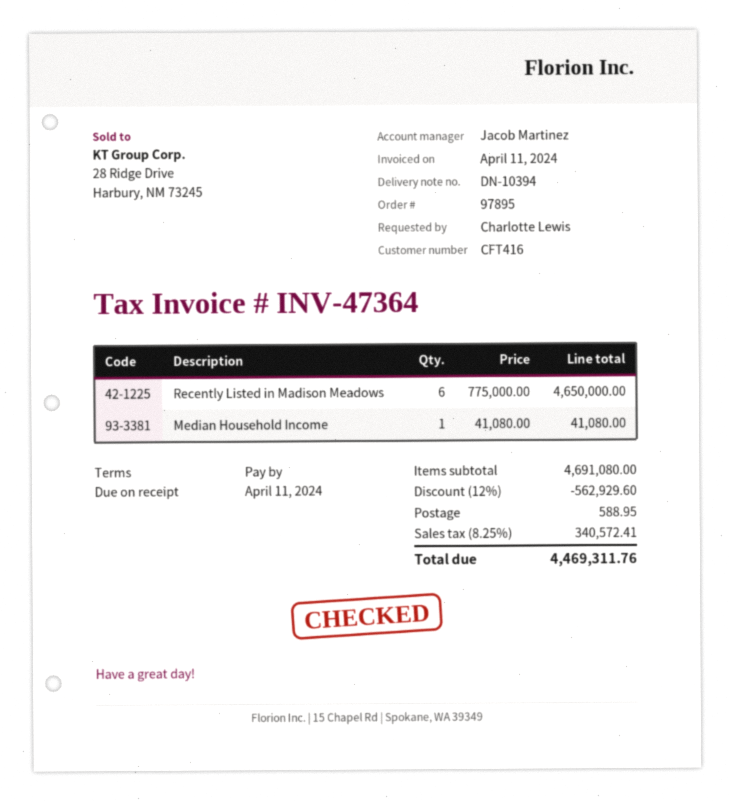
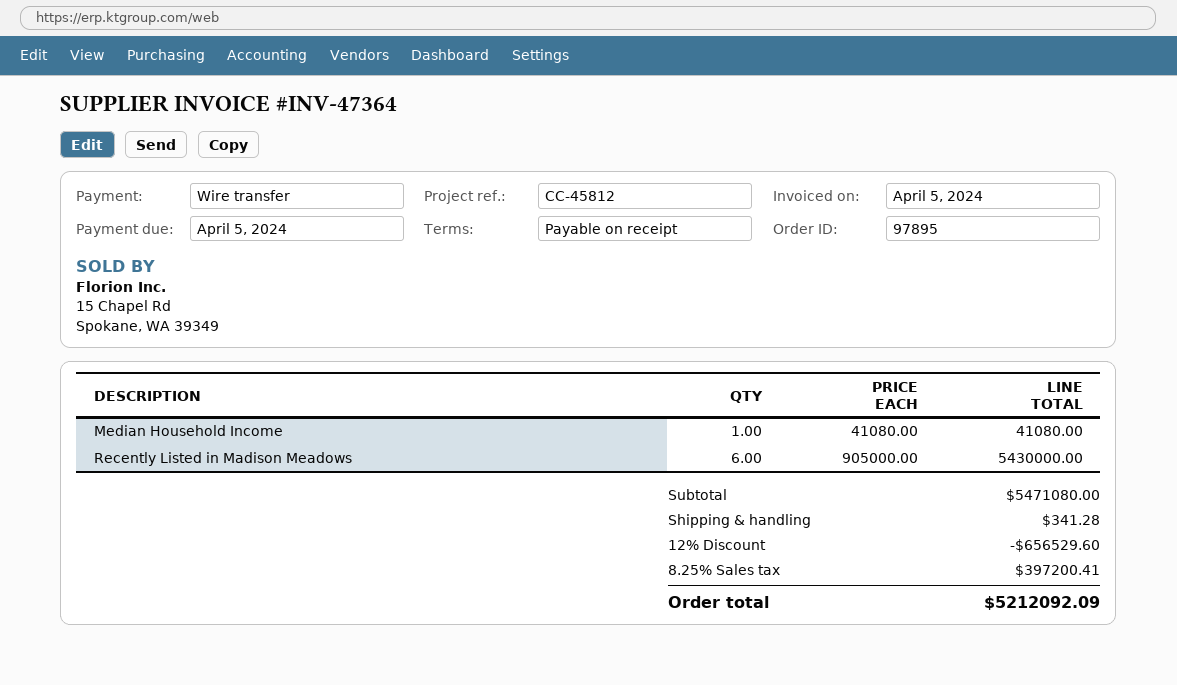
invoice date: 2024-04-11 -> 2024-04-05
due date: 2024-04-11 -> 2024-04-05
Recently Listed in Madison Meadows: 6 x 775000.00 = 4650000.00 -> 6 x 905000.00 = 5430000.00
subtotal: 4691080.00 -> 5471080.00
discount: 12% = 562929.60 -> 12% = 656529.60
shipping: 588.95 -> 341.28
tax: 8.25% = 340572.41 -> 8.25% = 397200.41
total: 4469311.76 -> 5212092.09

